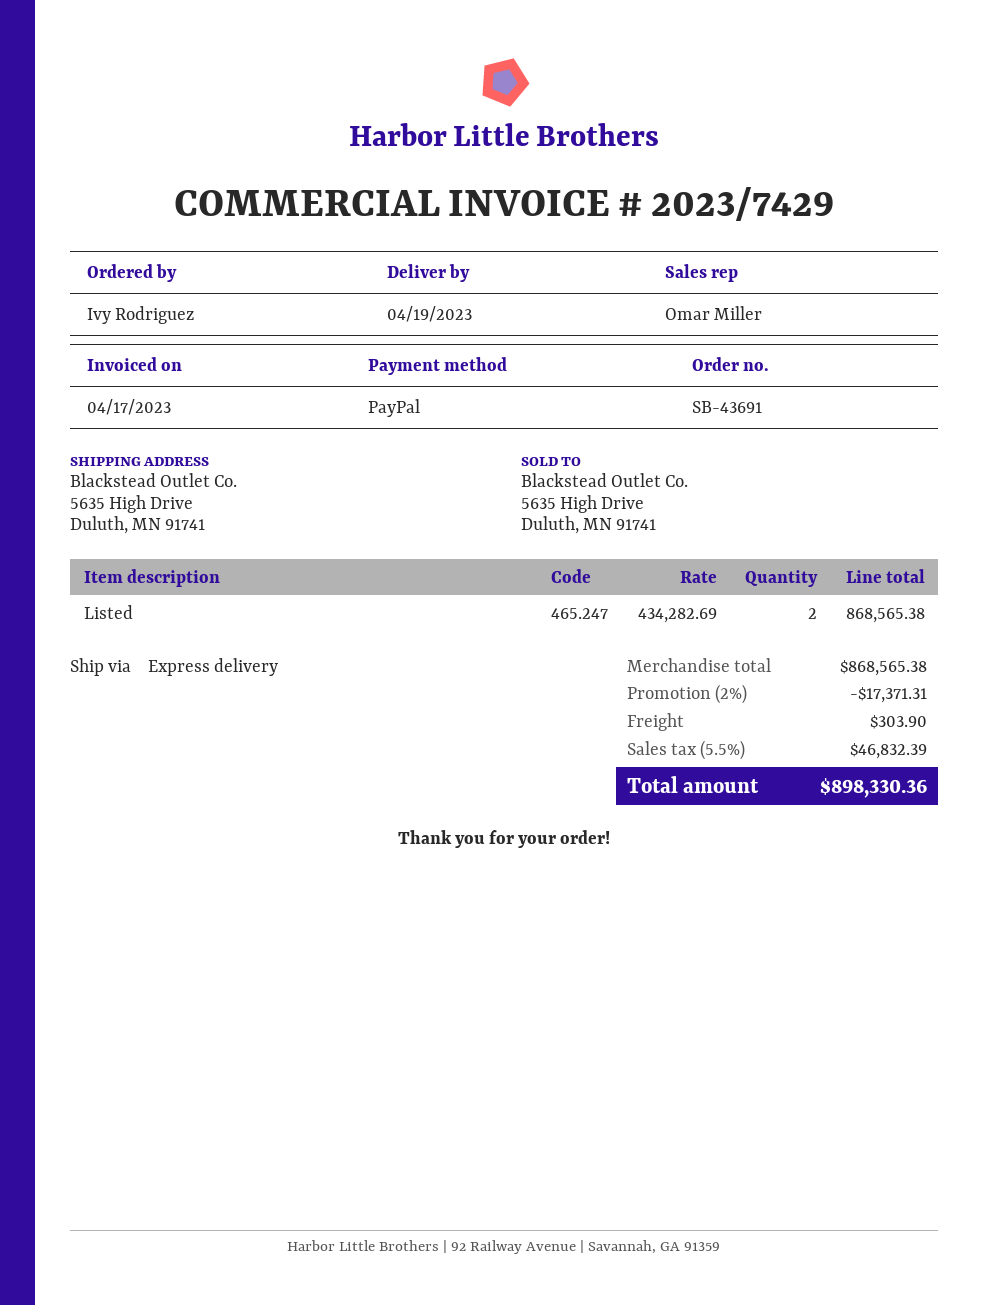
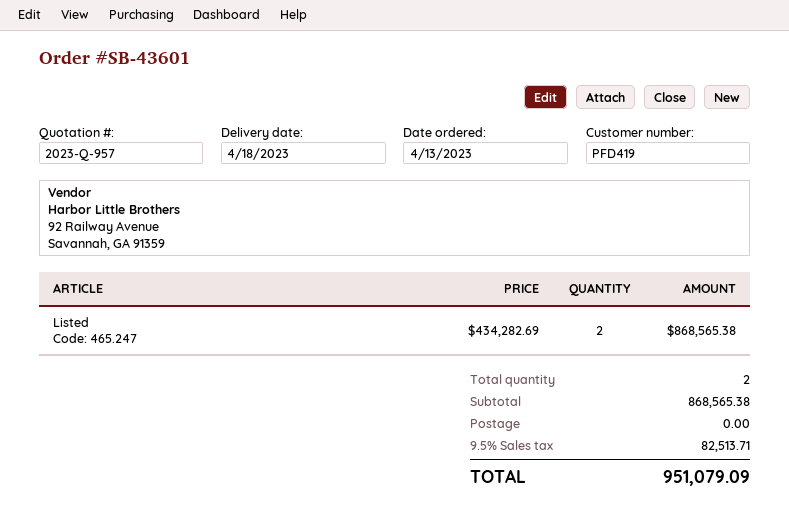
order number: SB-43691 -> SB-43601
delivery date: 2023-04-19 -> 2023-04-18
discount: 2% = 17371.31 -> none
shipping: 303.90 -> 0.00
tax: 5.5% = 46832.39 -> 9.5% = 82513.71
total: 898330.36 -> 951079.09

